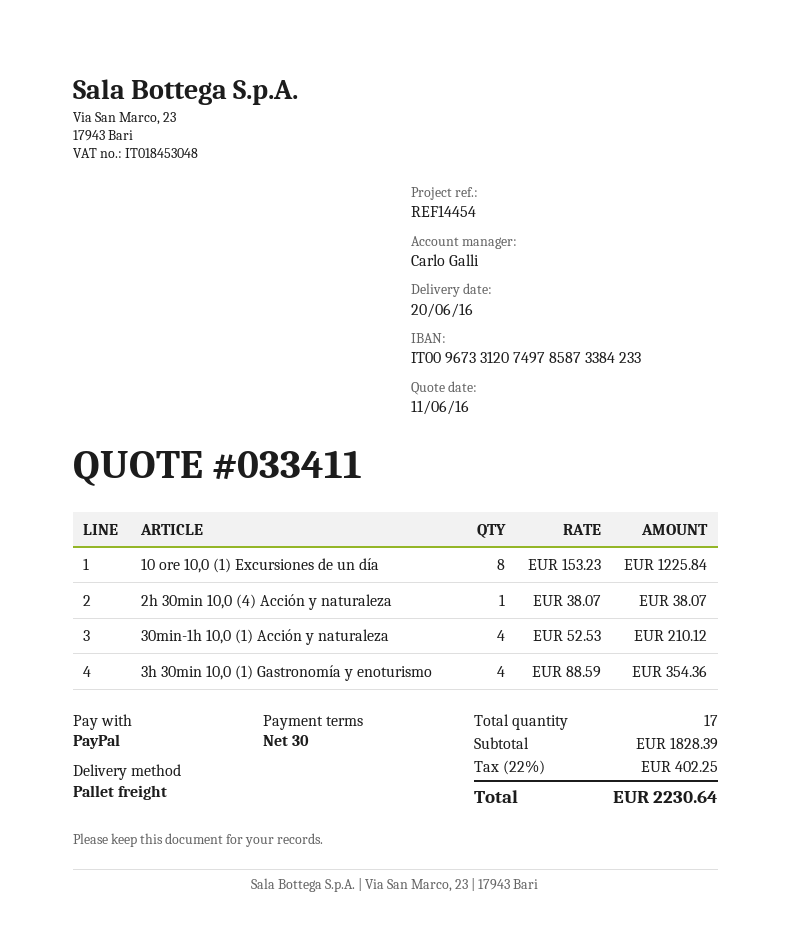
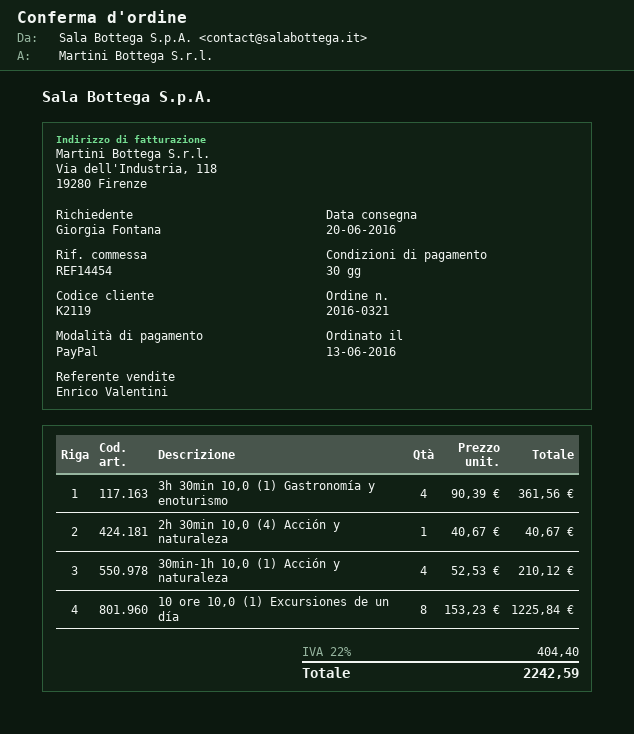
sales rep: Carlo Galli -> Enrico Valentini
2h 30min 10,0 (4) Acción y naturaleza: 1 x 38.07 = 38.07 -> 1 x 40.67 = 40.67
3h 30min 10,0 (1) Gastronomía y enoturismo: 4 x 88.59 = 354.36 -> 4 x 90.39 = 361.56
tax: 22% = 402.25 -> 22% = 404.40
total: 2230.64 -> 2242.59

